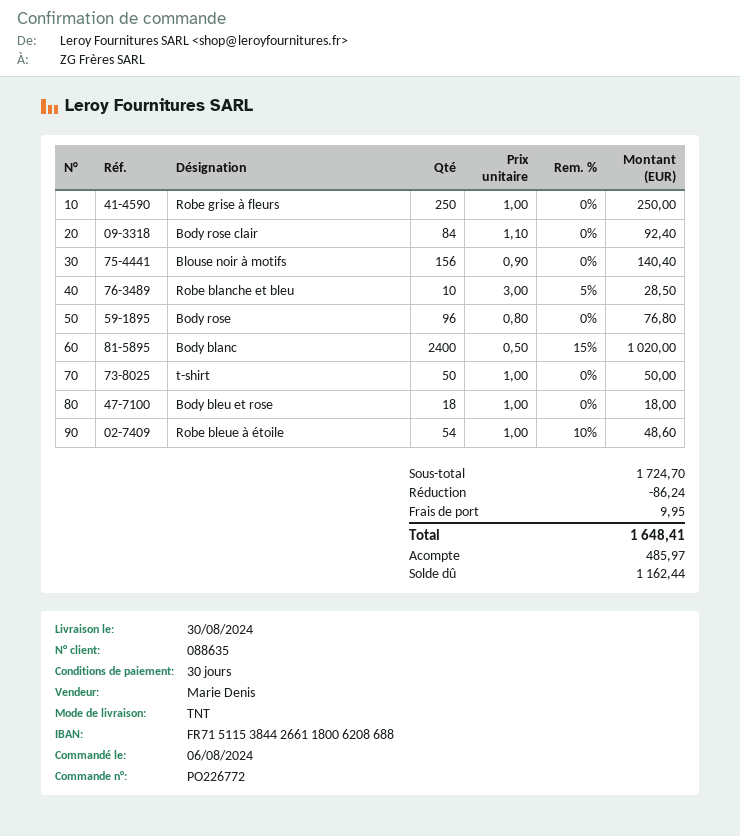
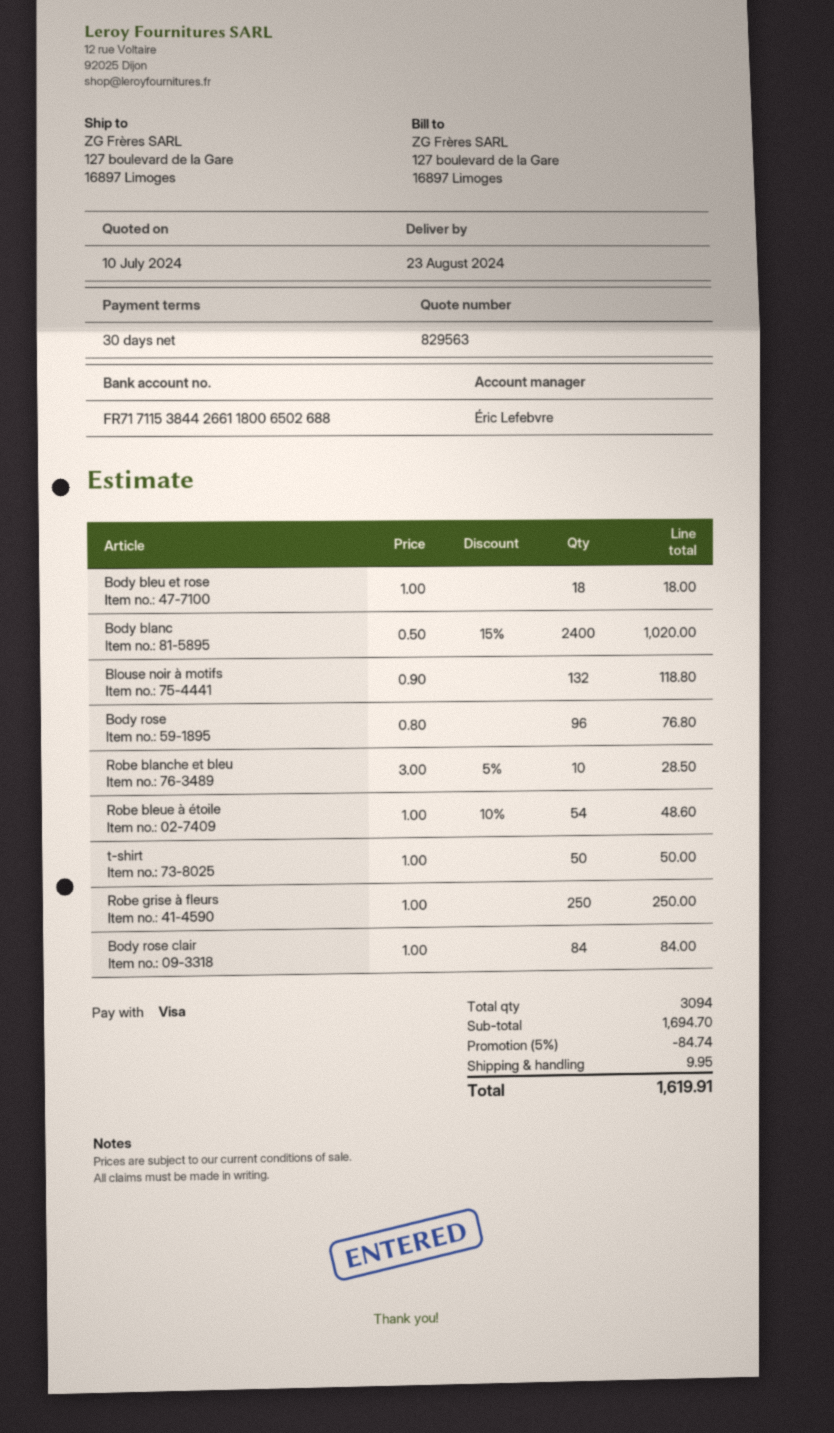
delivery date: 2024-08-30 -> 2024-08-23
sales rep: Marie Denis -> Éric Lefebvre
bank account: FR7151153844266118006208688 -> FR7171153844266118006502688
Body rose clair: 84 x 1.10 = 92.40 -> 84 x 1.00 = 84.00
Blouse noir à motifs: 156 x 0.90 = 140.40 -> 132 x 0.90 = 118.80
subtotal: 1724.70 -> 1694.70
discount: 86.24 -> 84.74
total: 1648.41 -> 1619.91

